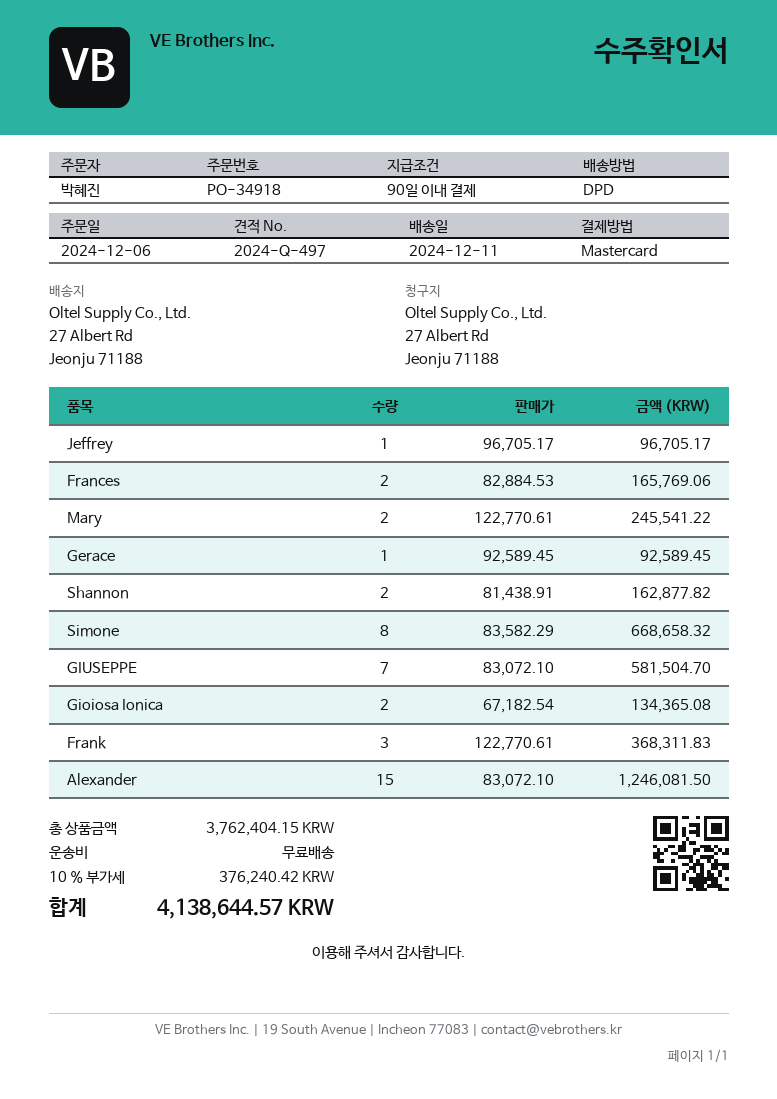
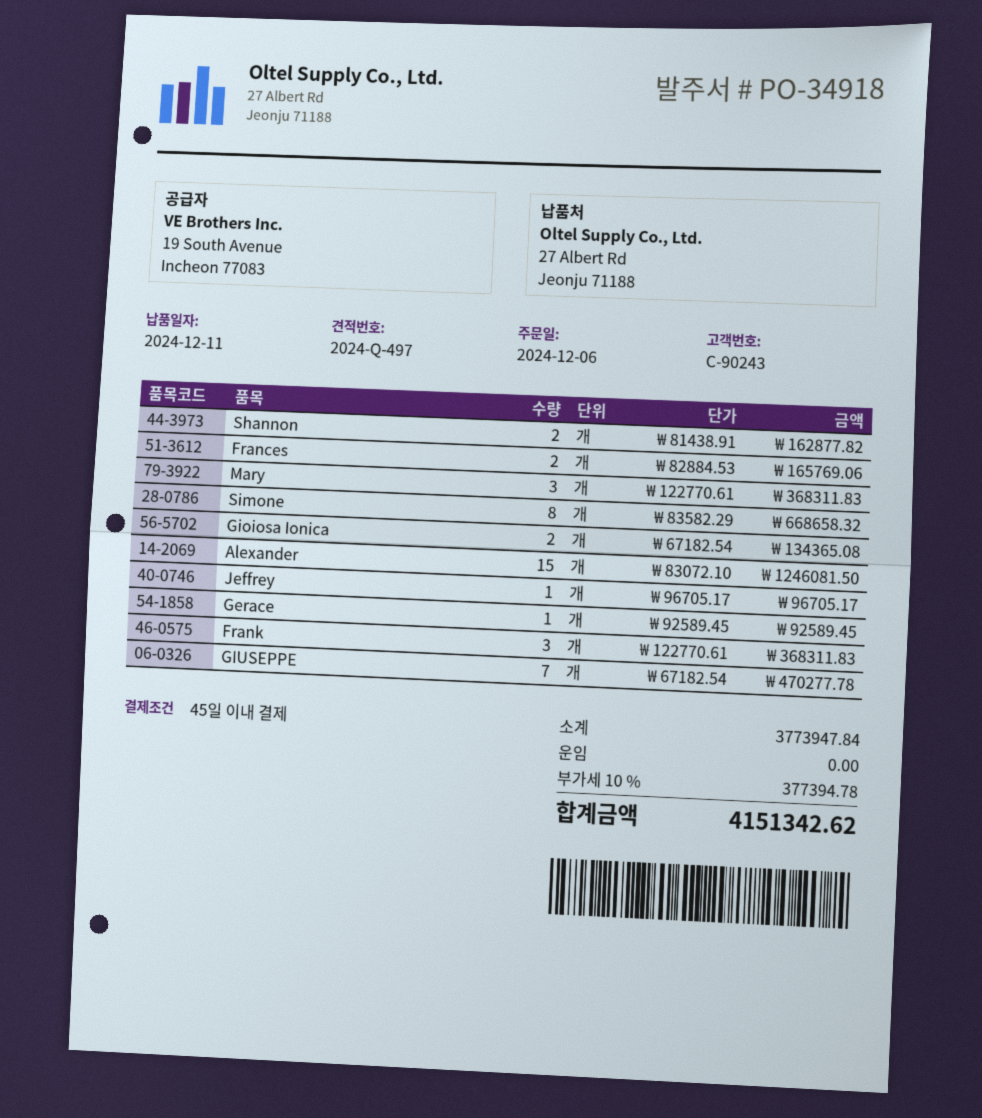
payment terms: 90 days -> 45 days
Mary: 2 x 122770.61 = 245541.22 -> 3 x 122770.61 = 368311.83
GIUSEPPE: 7 x 83072.10 = 581504.70 -> 7 x 67182.54 = 470277.78
subtotal: 3762404.15 -> 3773947.84
tax: 10% = 376240.42 -> 10% = 377394.78
total: 4138644.57 -> 4151342.62

